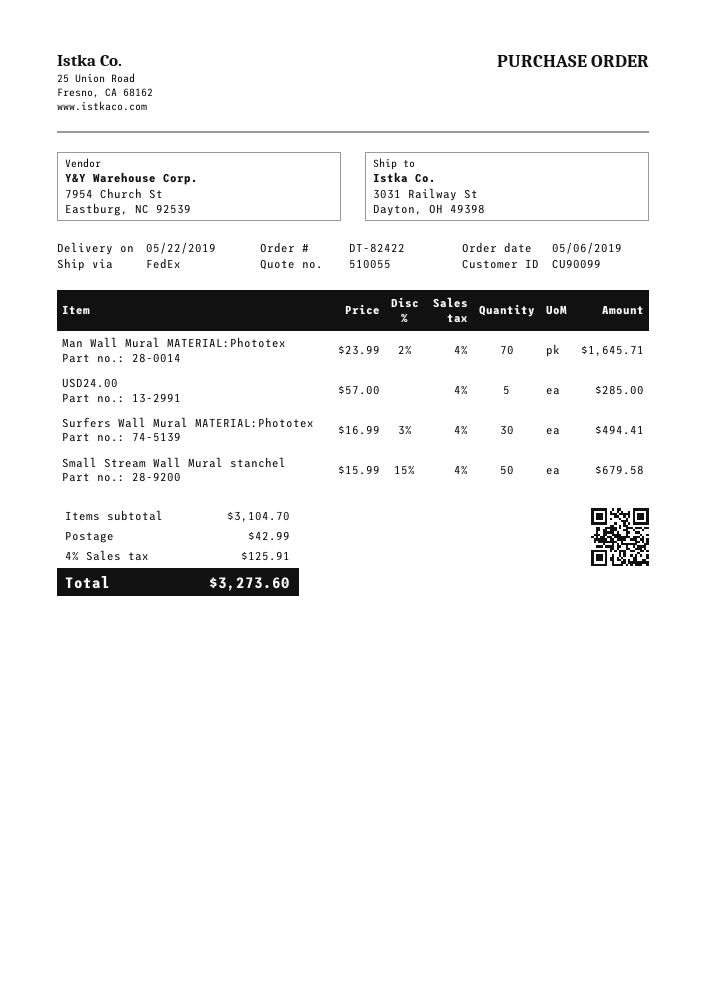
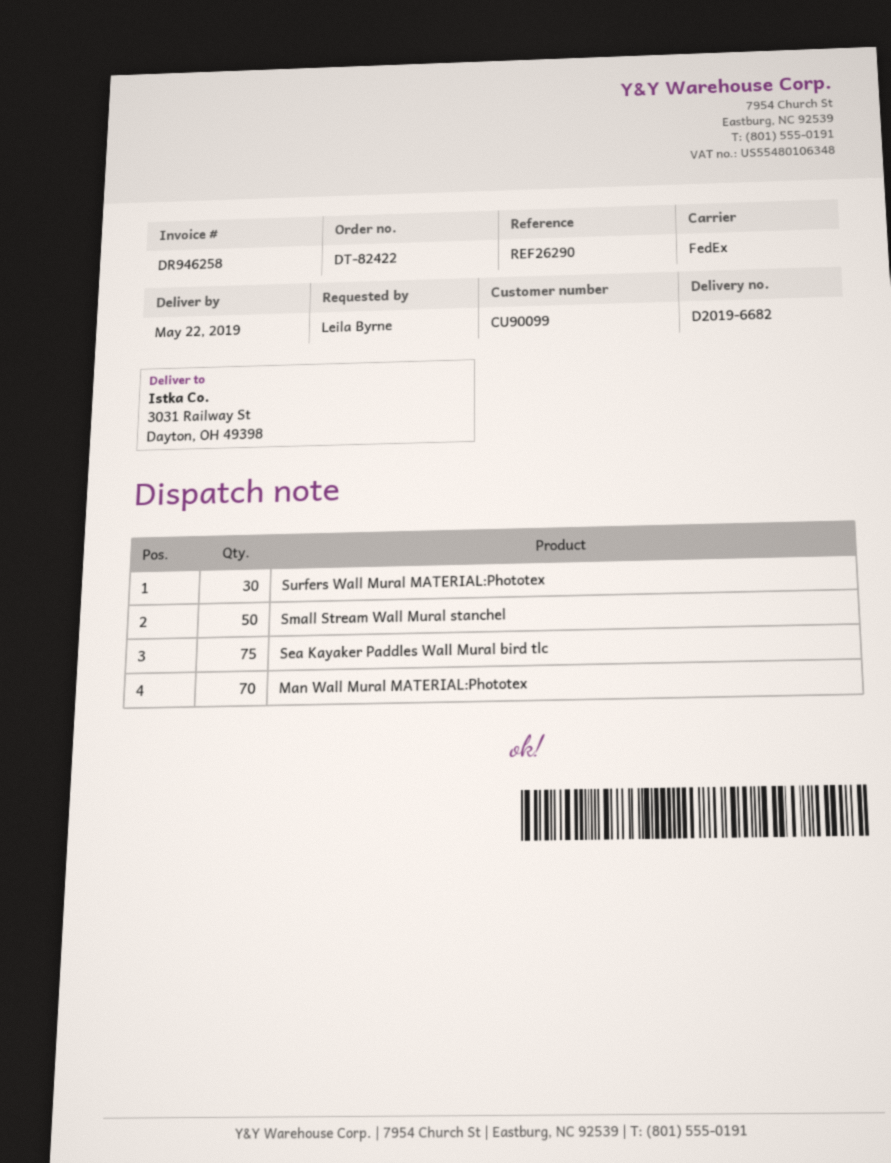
USD24.00: 5 -> none
Sea Kayaker Paddles Wall Mural bird tlc: none -> 75

